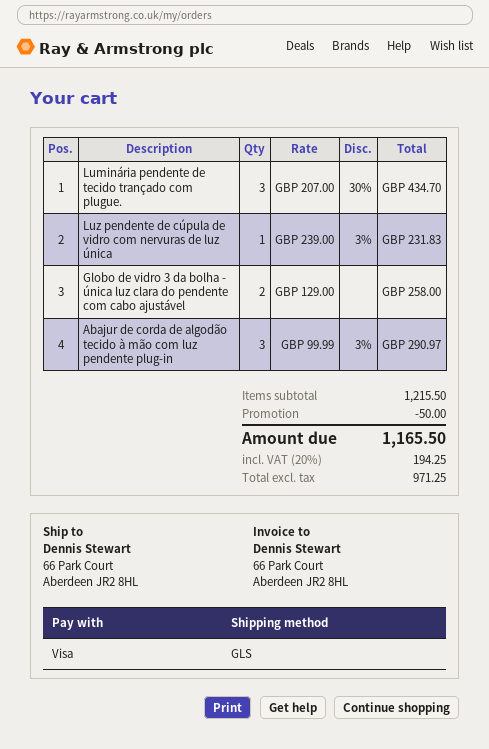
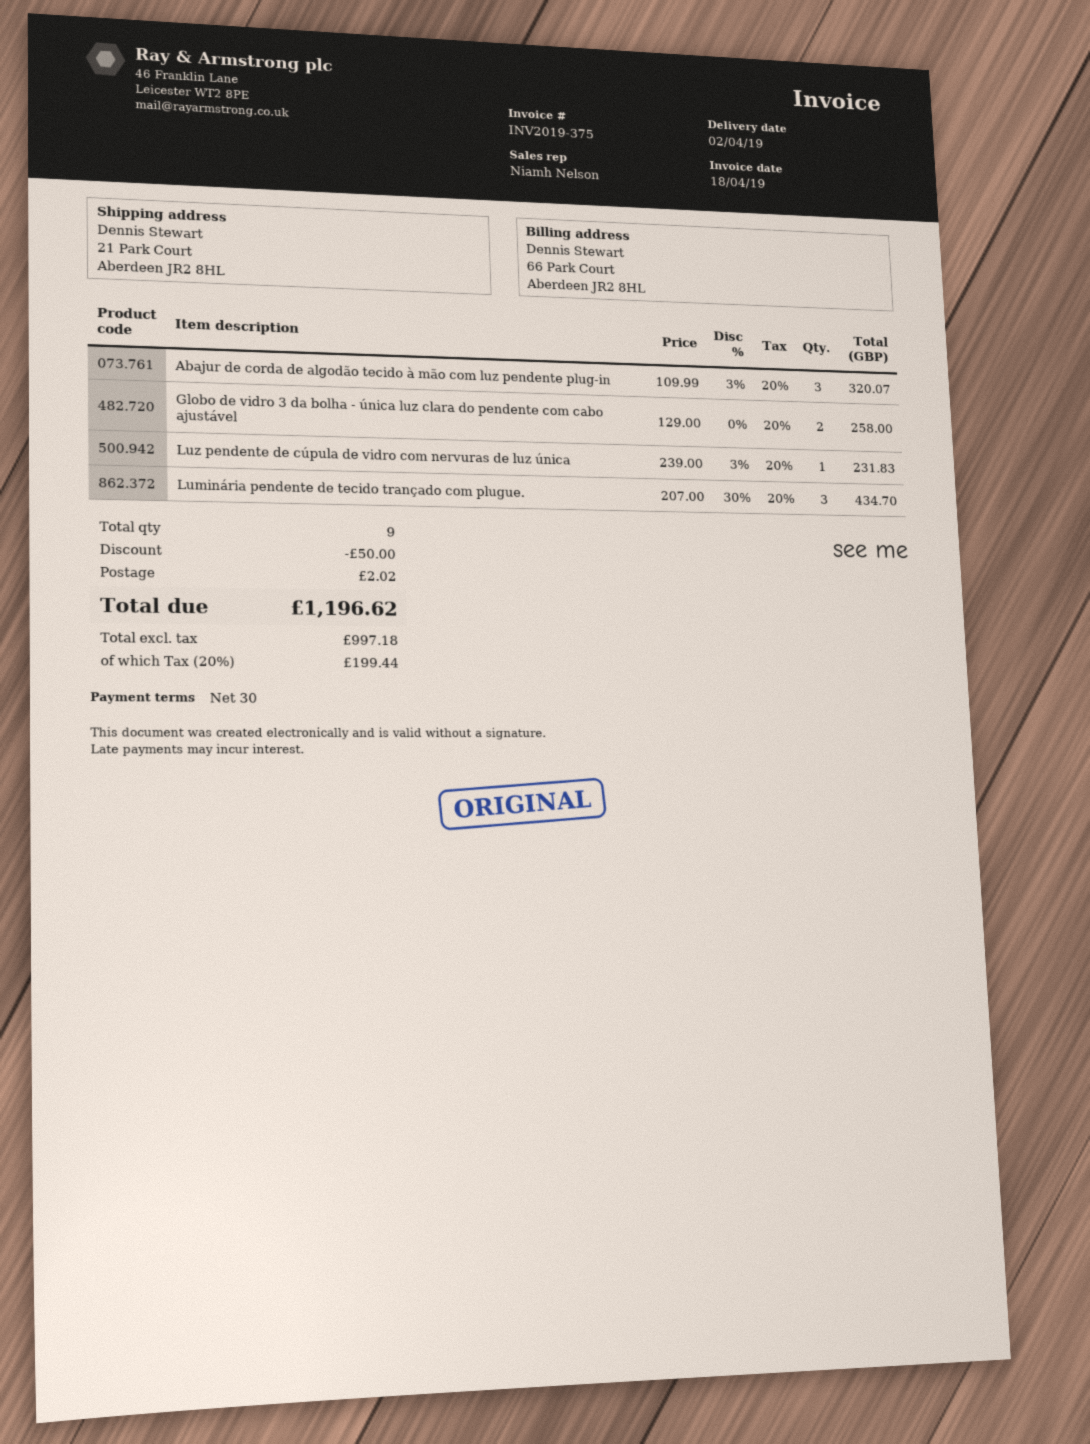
ship to: 66 Park Court, Aberdeen JR2 8HL -> 21 Park Court, Aberdeen JR2 8HL
Abajur de corda de algodão tecido à mão com luz pendente plug-in: 3 x 99.99 - 3% = 290.97 -> 3 x 109.99 - 3% = 320.07
shipping: none -> 2.02
net: 971.25 -> 997.18
tax: 20% = 194.25 -> 20% = 199.44
total: 1165.50 -> 1196.62

